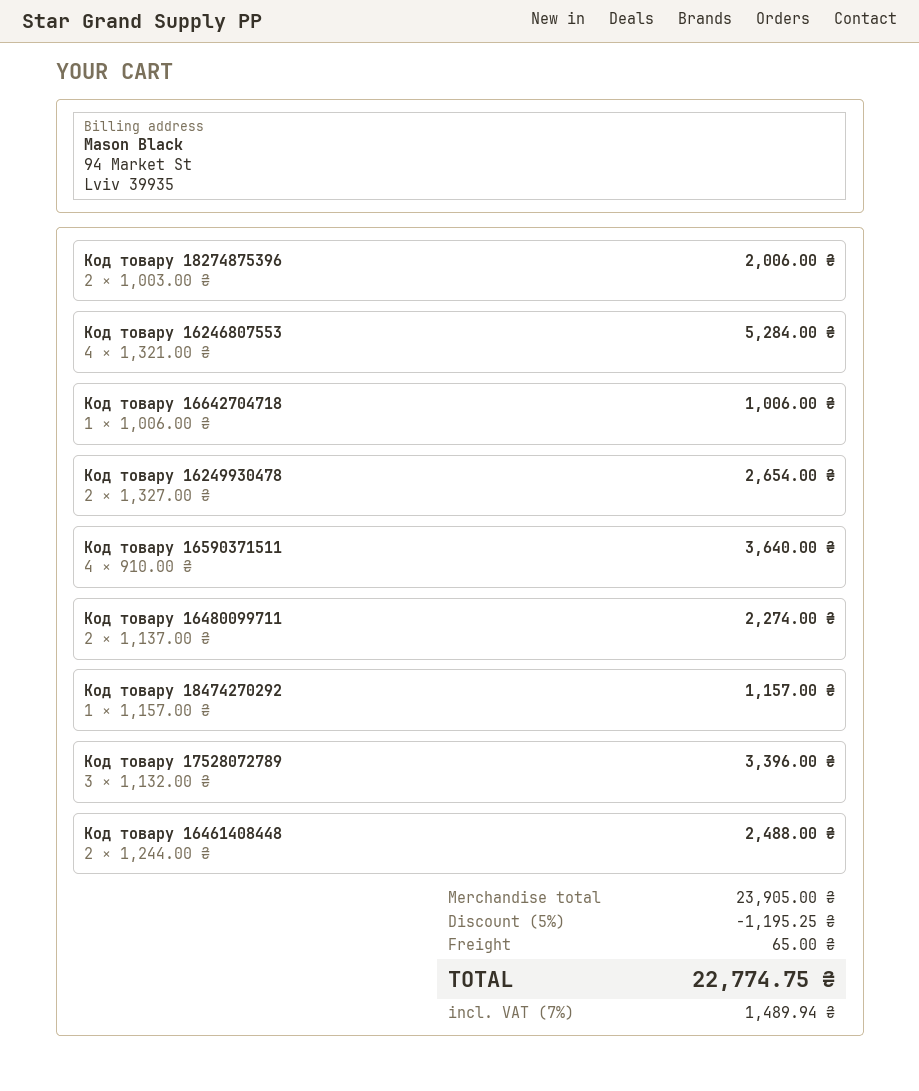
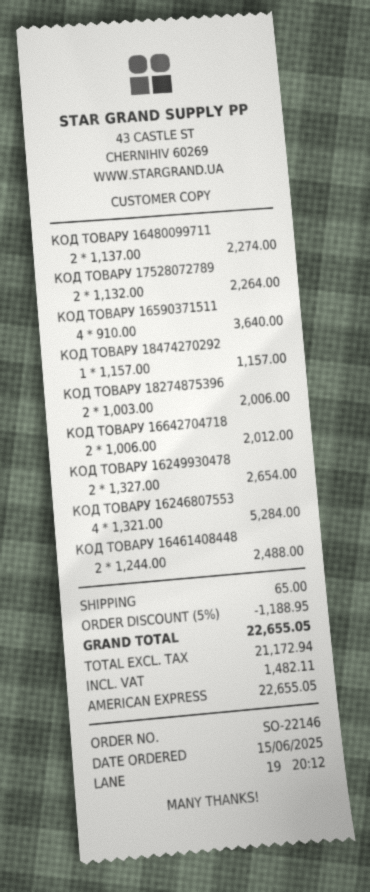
Код товару 16642704718: 1 x 1006.00 = 1006.00 -> 2 x 1006.00 = 2012.00
Код товару 17528072789: 3 x 1132.00 = 3396.00 -> 2 x 1132.00 = 2264.00
discount: 5% = 1195.25 -> 5% = 1188.95
tax: 1489.94 -> 1482.11
total: 22774.75 -> 22655.05

